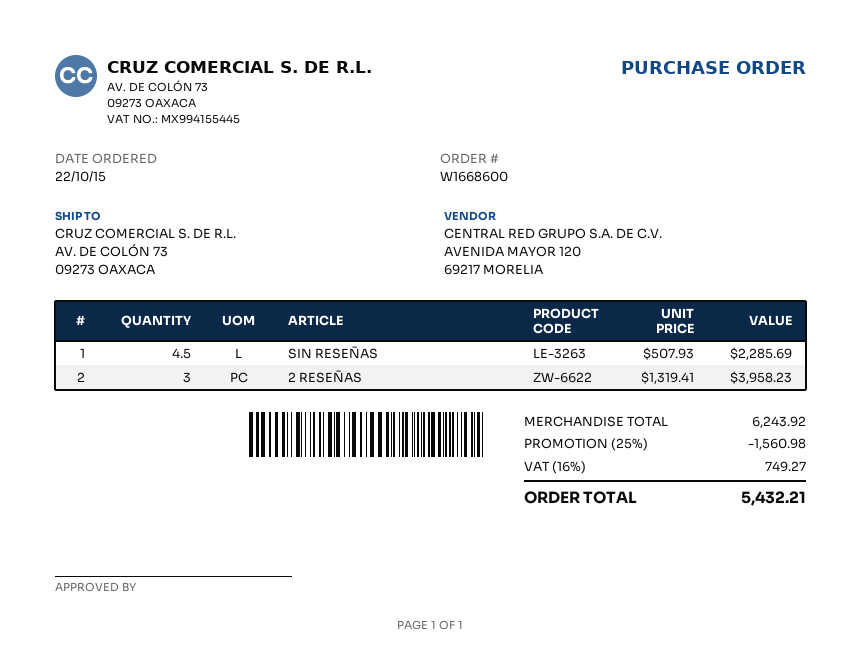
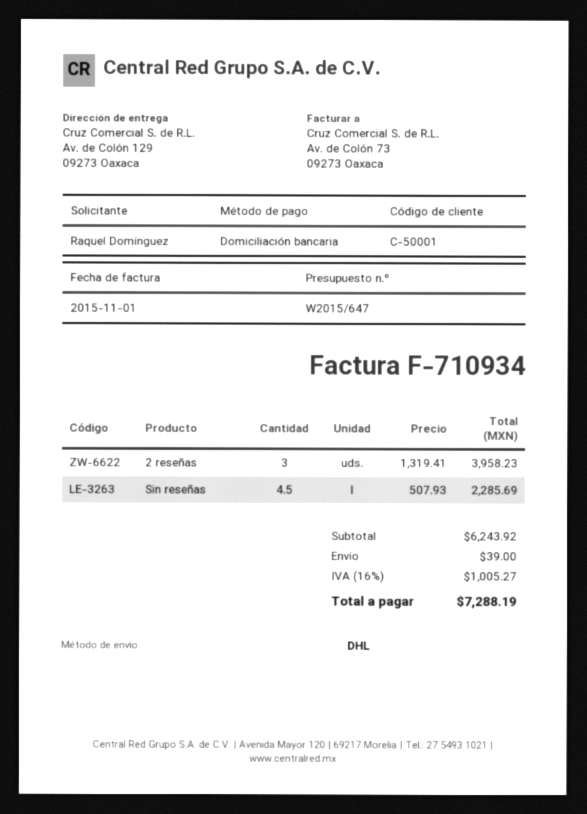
ship to: AV. DE COLÓN 73, 09273 OAXACA -> Av. de Colón 129, 09273 Oaxaca
discount: 25% = 1560.98 -> none
shipping: none -> 39.00
tax: 16% = 749.27 -> 16% = 1005.27
total: 5432.21 -> 7288.19

